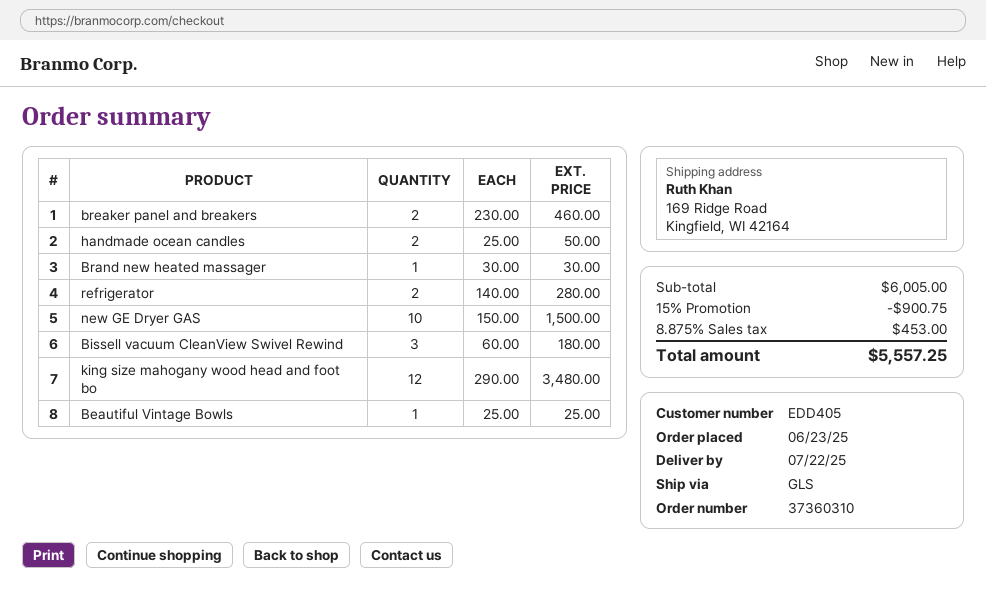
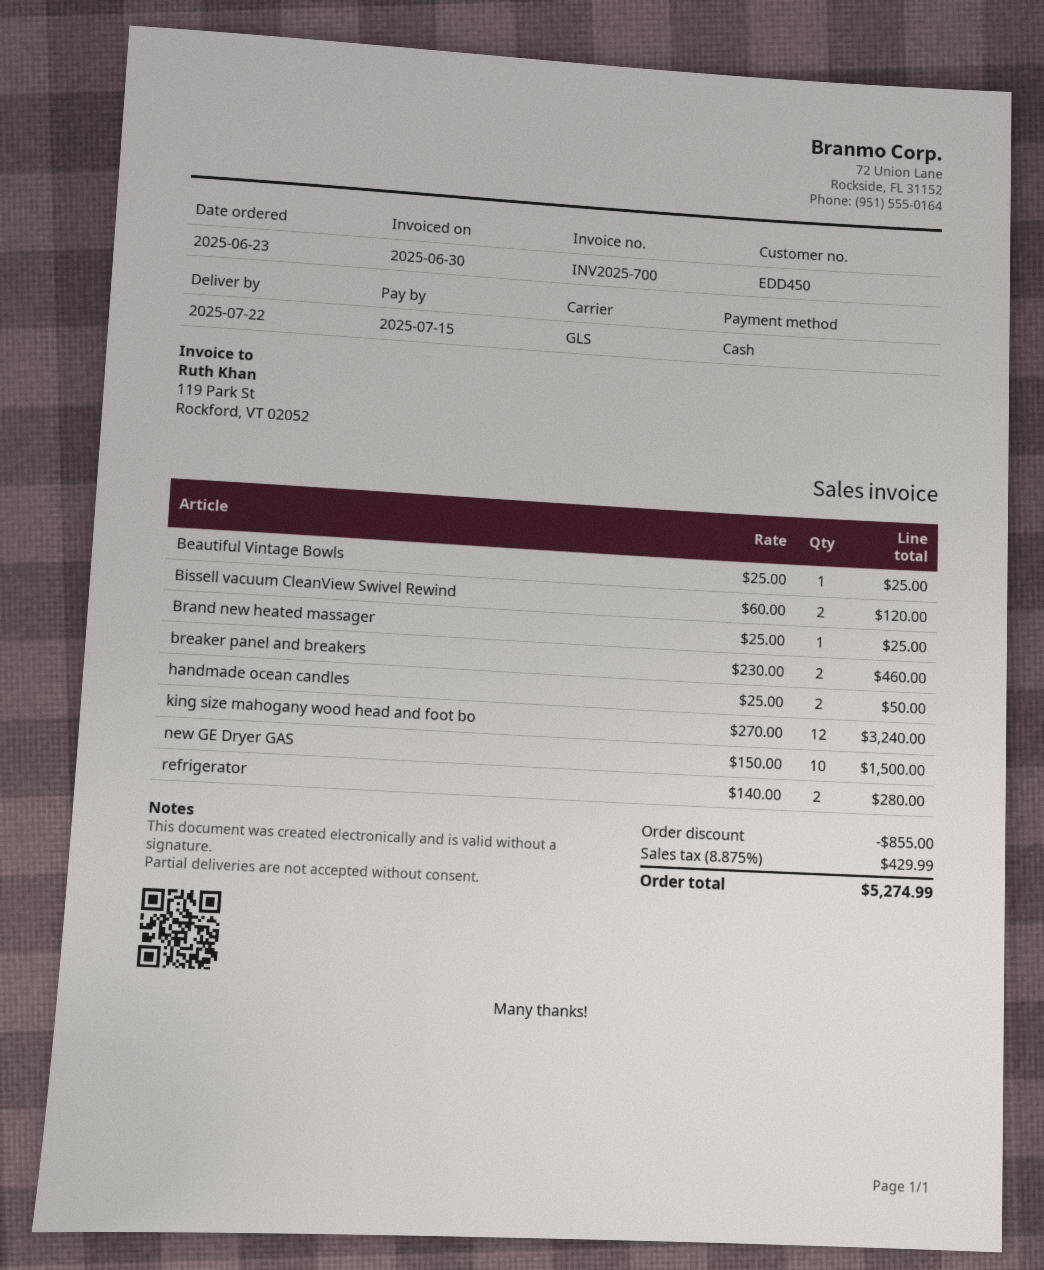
customer number: EDD405 -> EDD450
Brand new heated massager: 1 x 30.00 = 30.00 -> 1 x 25.00 = 25.00
Bissell vacuum CleanView Swivel Rewind: 3 x 60.00 = 180.00 -> 2 x 60.00 = 120.00
king size mahogany wood head and foot bo: 12 x 290.00 = 3480.00 -> 12 x 270.00 = 3240.00
discount: 900.75 -> 855.00
tax: 8.875% = 453.00 -> 8.875% = 429.99
total: 5557.25 -> 5274.99

